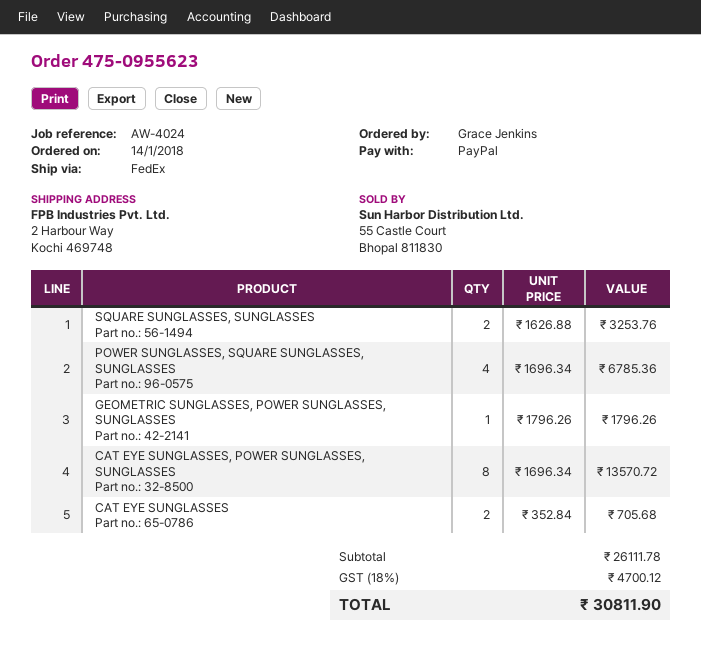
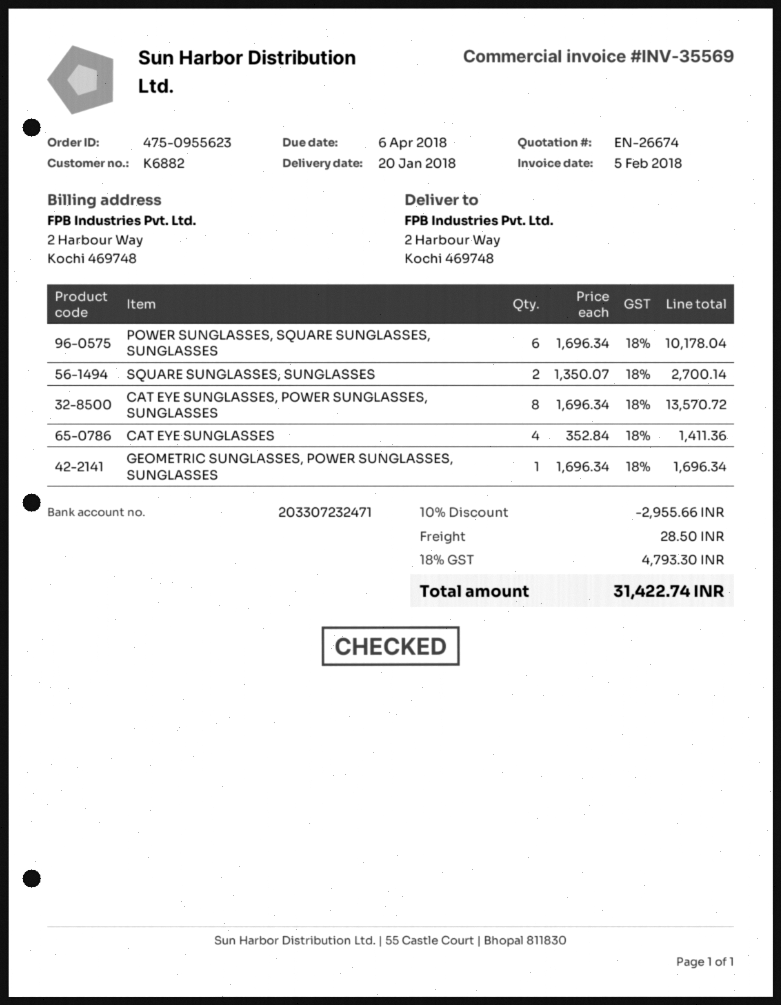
SQUARE SUNGLASSES, SUNGLASSES: 2 x 1626.88 = 3253.76 -> 2 x 1350.07 = 2700.14
POWER SUNGLASSES, SQUARE SUNGLASSES, SUNGLASSES: 4 x 1696.34 = 6785.36 -> 6 x 1696.34 = 10178.04
GEOMETRIC SUNGLASSES, POWER SUNGLASSES, SUNGLASSES: 1 x 1796.26 = 1796.26 -> 1 x 1696.34 = 1696.34
CAT EYE SUNGLASSES: 2 x 352.84 = 705.68 -> 4 x 352.84 = 1411.36
discount: none -> 10% = 2955.66
shipping: none -> 28.50
tax: 18% = 4700.12 -> 18% = 4793.30
total: 30811.90 -> 31422.74

